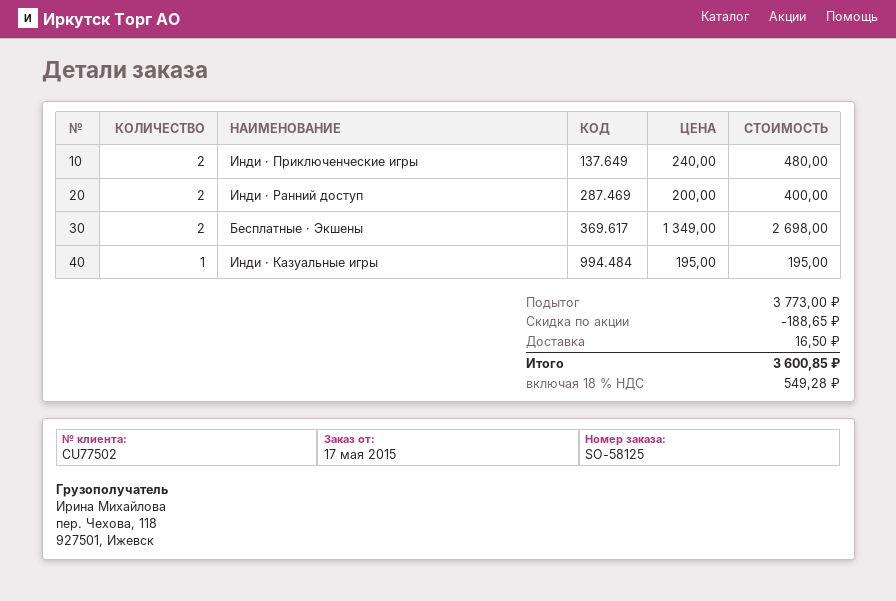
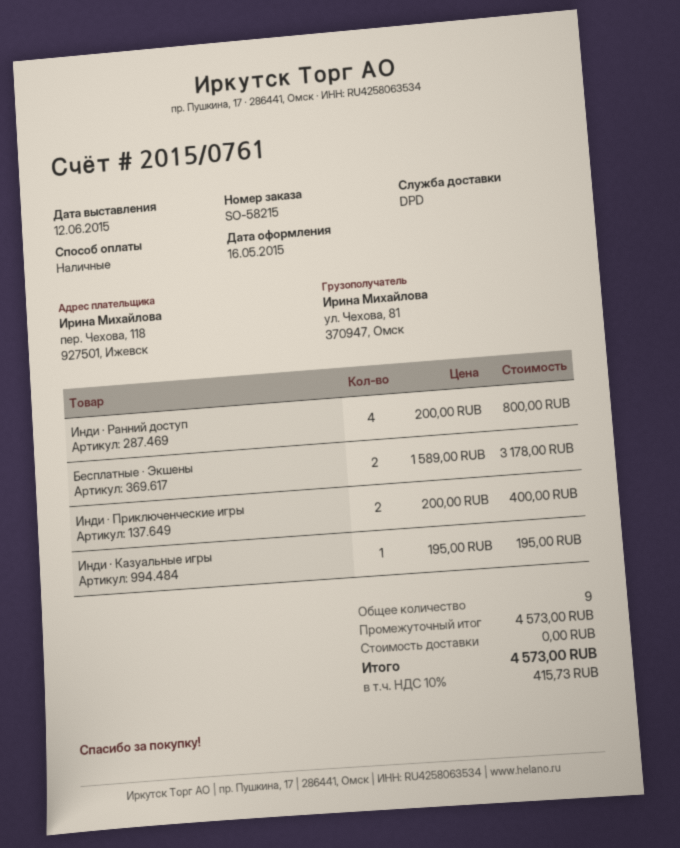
order number: SO-58125 -> SO-58215
order date: 2015-05-17 -> 2015-05-16
ship to: пер. Чехова, 118, 927501, Ижевск -> ул. Чехова, 81, 370947, Омск
Инди · Приключенческие игры: 2 x 240.00 = 480.00 -> 2 x 200.00 = 400.00
Инди · Ранний доступ: 2 x 200.00 = 400.00 -> 4 x 200.00 = 800.00
Бесплатные · Экшены: 2 x 1349.00 = 2698.00 -> 2 x 1589.00 = 3178.00
subtotal: 3773.00 -> 4573.00
discount: 188.65 -> none
shipping: 16.50 -> 0.00
tax: 18% = 549.28 -> 10% = 415.73
total: 3600.85 -> 4573.00

